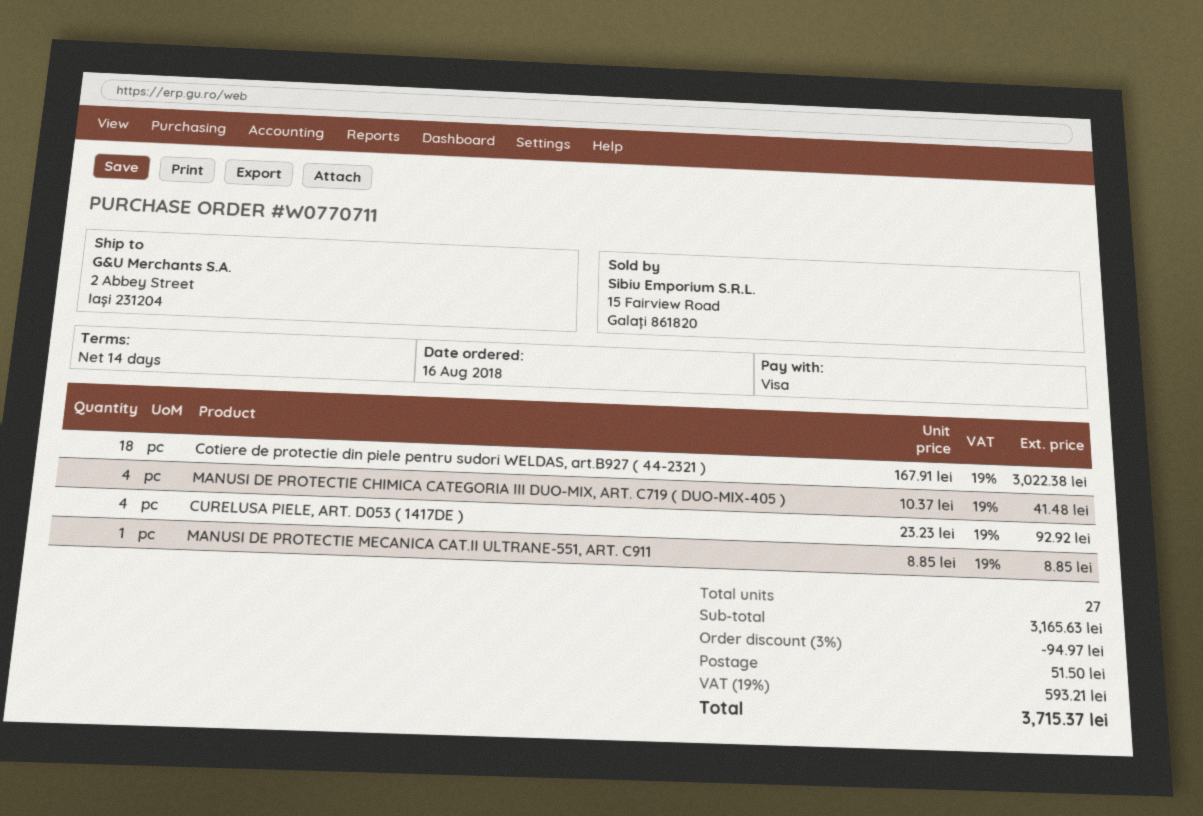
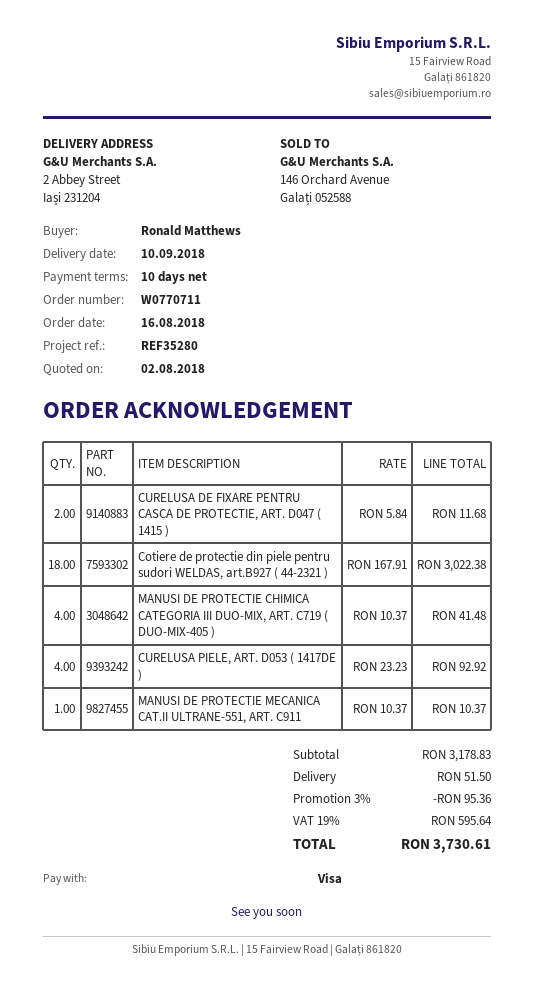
payment terms: 14 days -> 10 days
MANUSI DE PROTECTIE MECANICA CAT.II ULTRANE-551, ART. C911: 1 x 8.85 = 8.85 -> 1 x 10.37 = 10.37
CURELUSA DE FIXARE PENTRU CASCA DE PROTECTIE, ART. D047 ( 1415 ): none -> 2 x 5.84 = 11.68
subtotal: 3165.63 -> 3178.83
discount: 3% = 94.97 -> 3% = 95.36
tax: 19% = 593.21 -> 19% = 595.64
total: 3715.37 -> 3730.61

